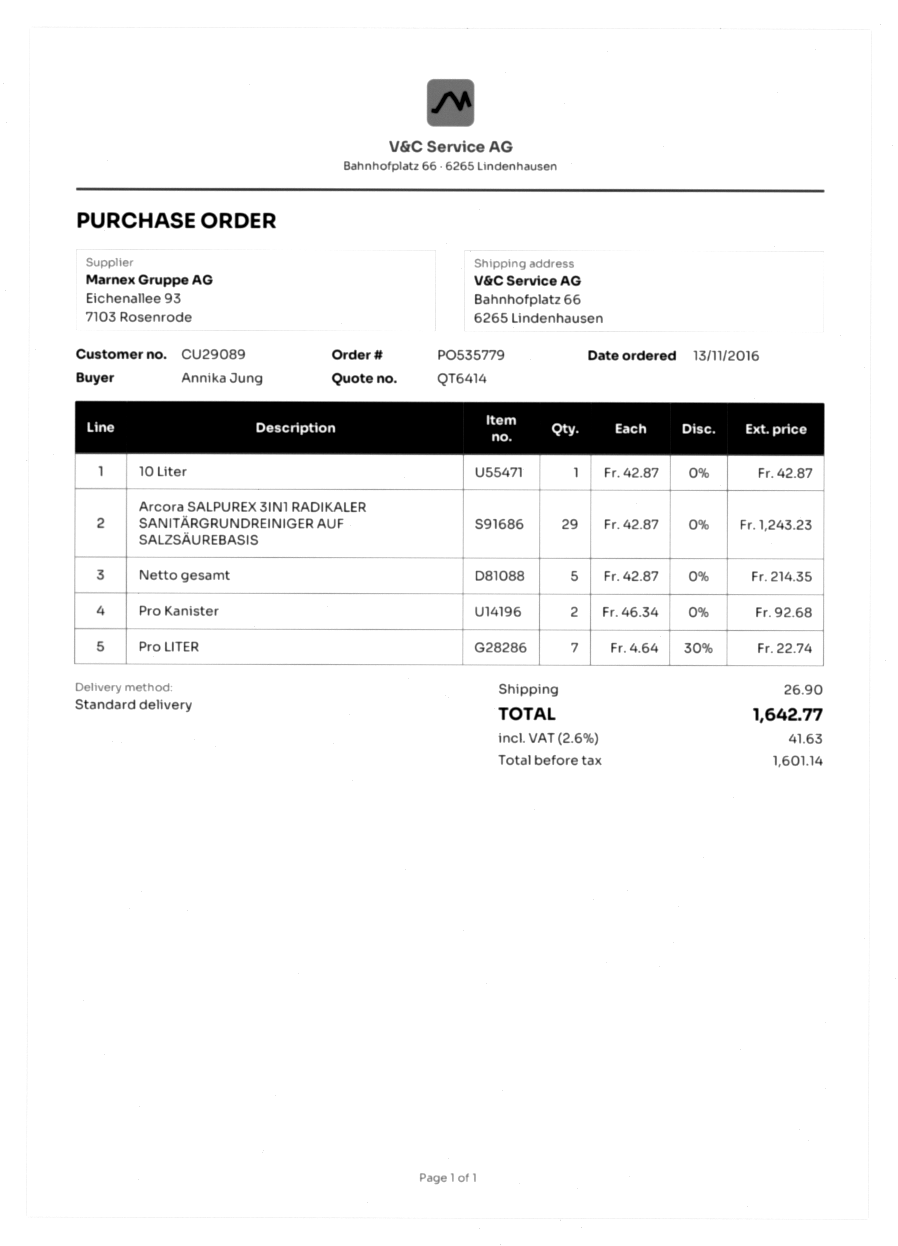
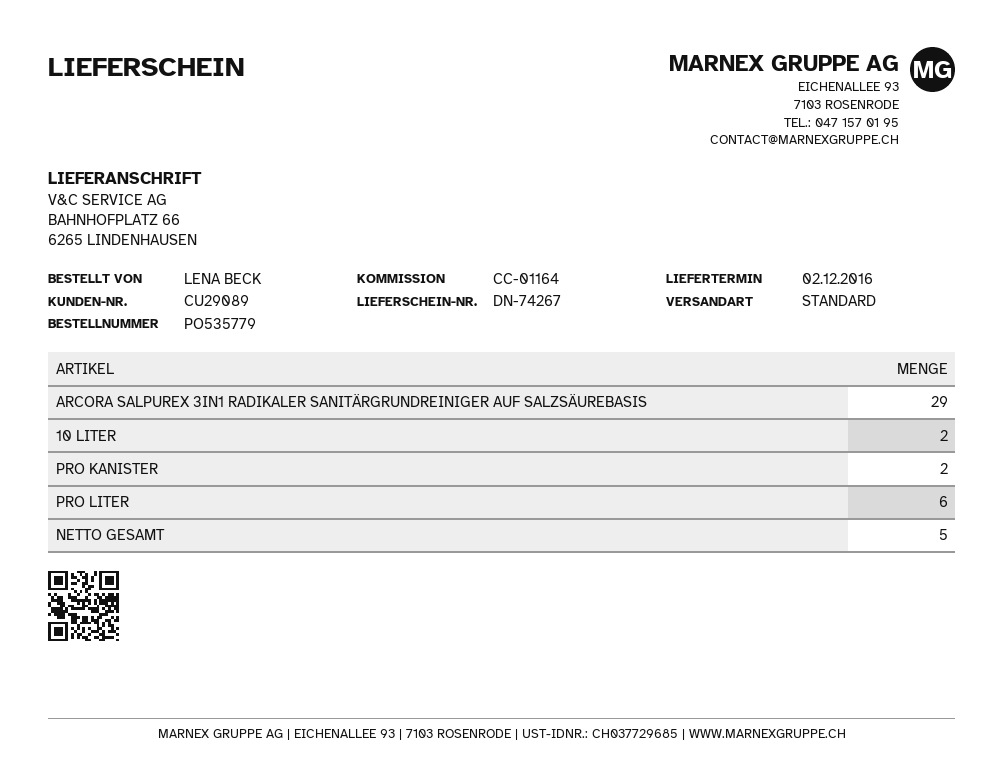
ordered by: Annika Jung -> LENA BECK
10 Liter: 1 -> 2
Pro LITER: 7 -> 6

